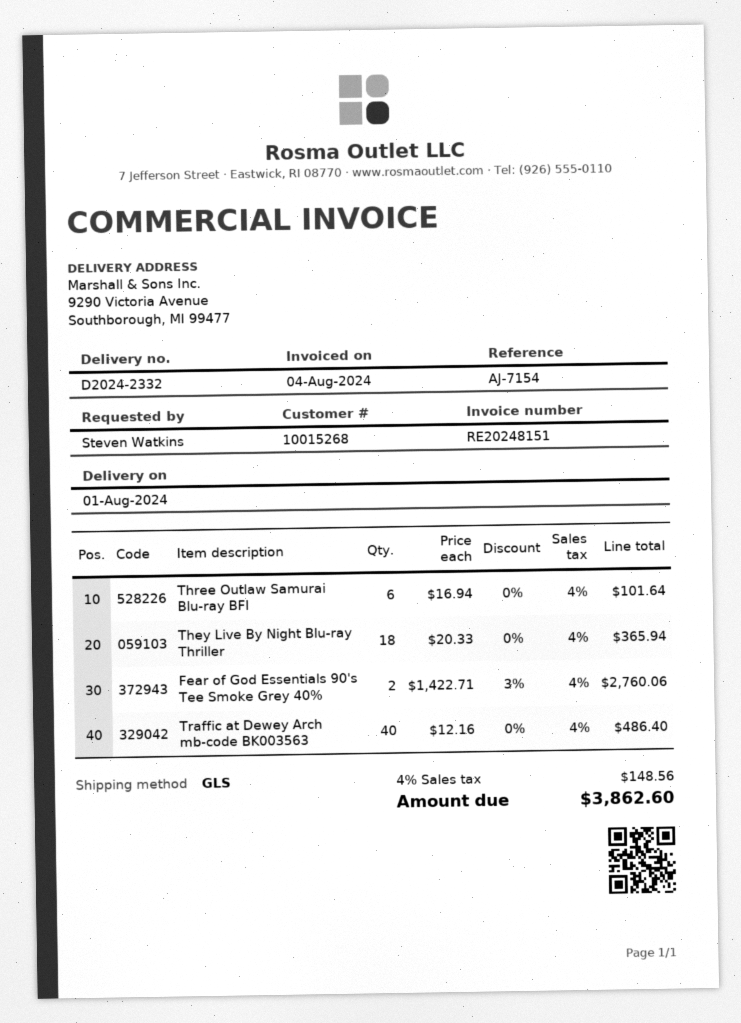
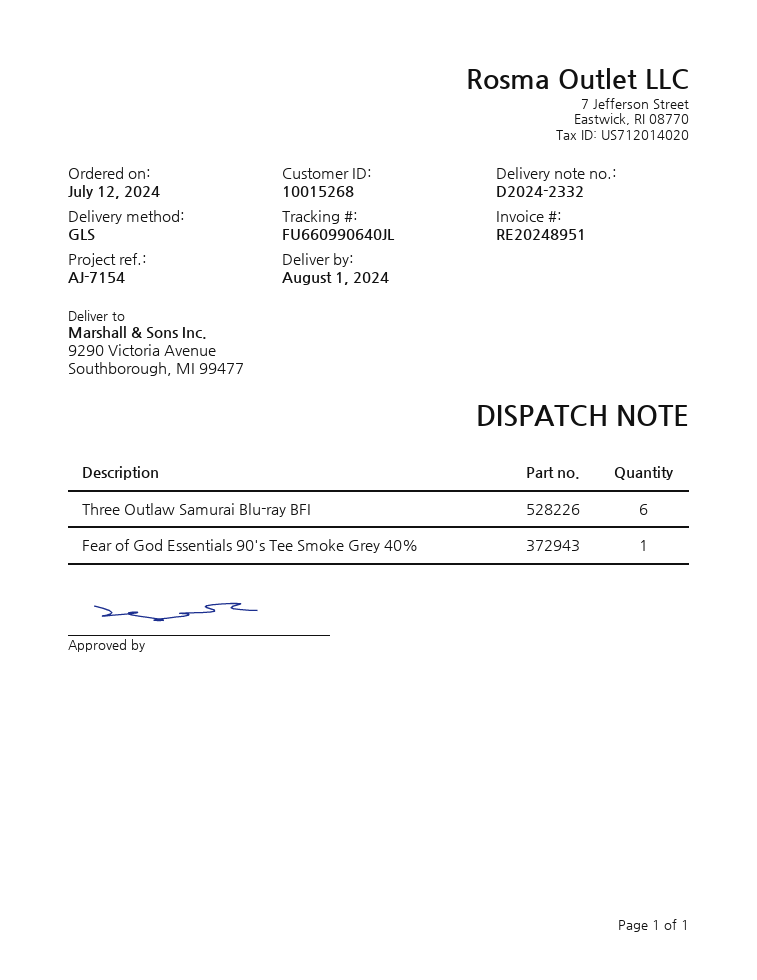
invoice number: RE20248151 -> RE20248951
They Live By Night Blu-ray Thriller: 18 -> none
Fear of God Essentials 90's Tee Smoke Grey 40%: 2 -> 1
Traffic at Dewey Arch mb-code BK003563: 40 -> none

